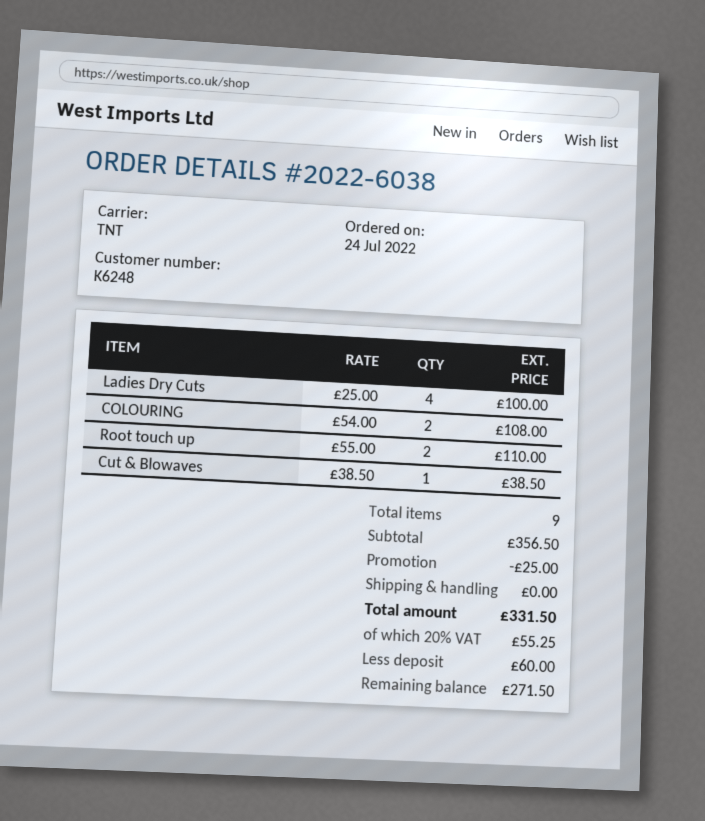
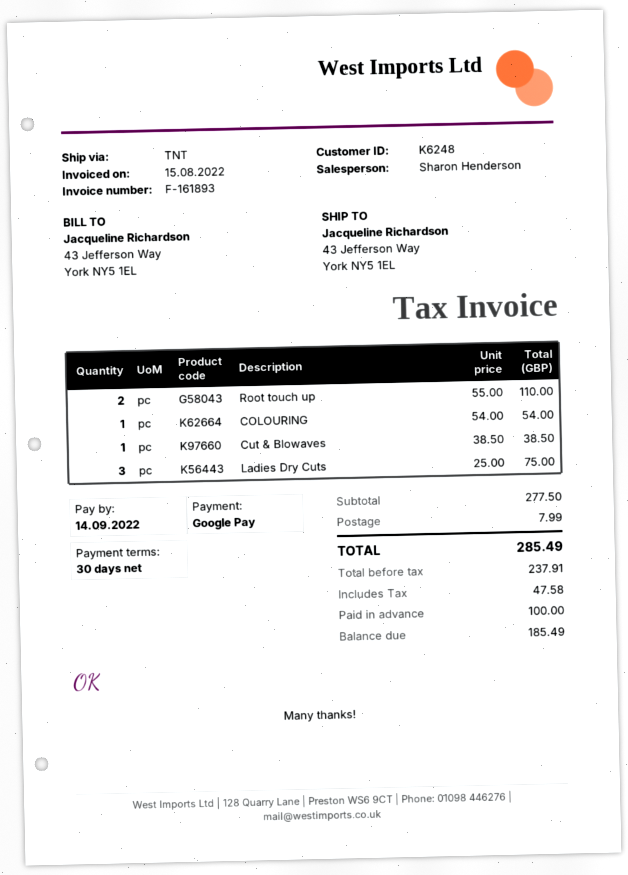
Ladies Dry Cuts: 4 x 25.00 = 100.00 -> 3 x 25.00 = 75.00
COLOURING: 2 x 54.00 = 108.00 -> 1 x 54.00 = 54.00
subtotal: 356.50 -> 277.50
discount: 25.00 -> none
shipping: 0.00 -> 7.99
tax: 55.25 -> 47.58
total: 331.50 -> 285.49
deposit: 60.00 -> 100.00
balance: 271.50 -> 185.49

